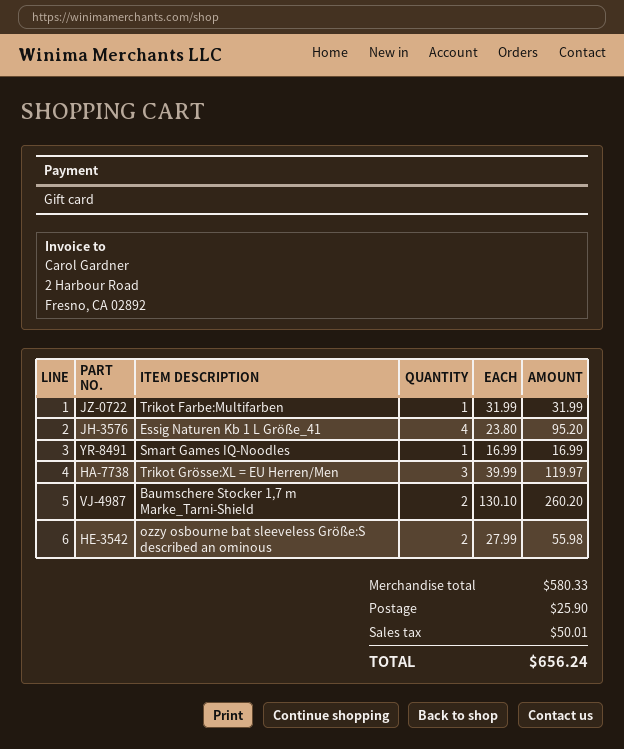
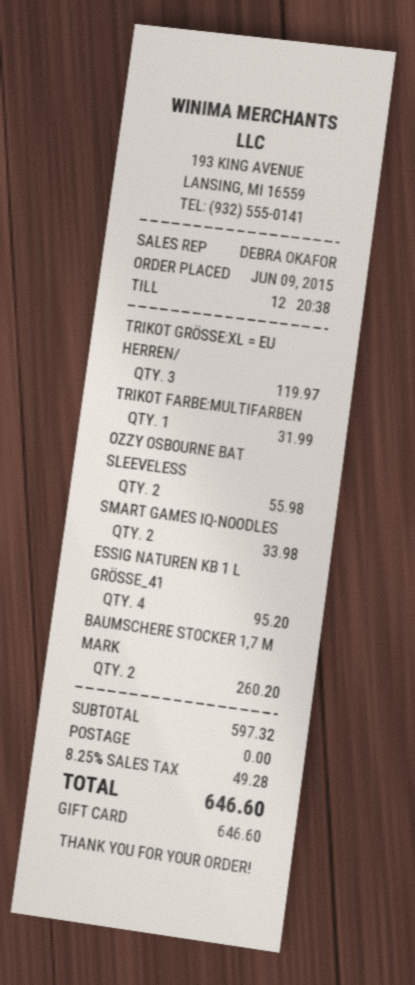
Smart Games IQ-Noodles: 1 for 16.99 -> 2 for 33.98
subtotal: 580.33 -> 597.32
shipping: 25.90 -> 0.00
tax: 50.01 -> 49.28
total: 656.24 -> 646.60

